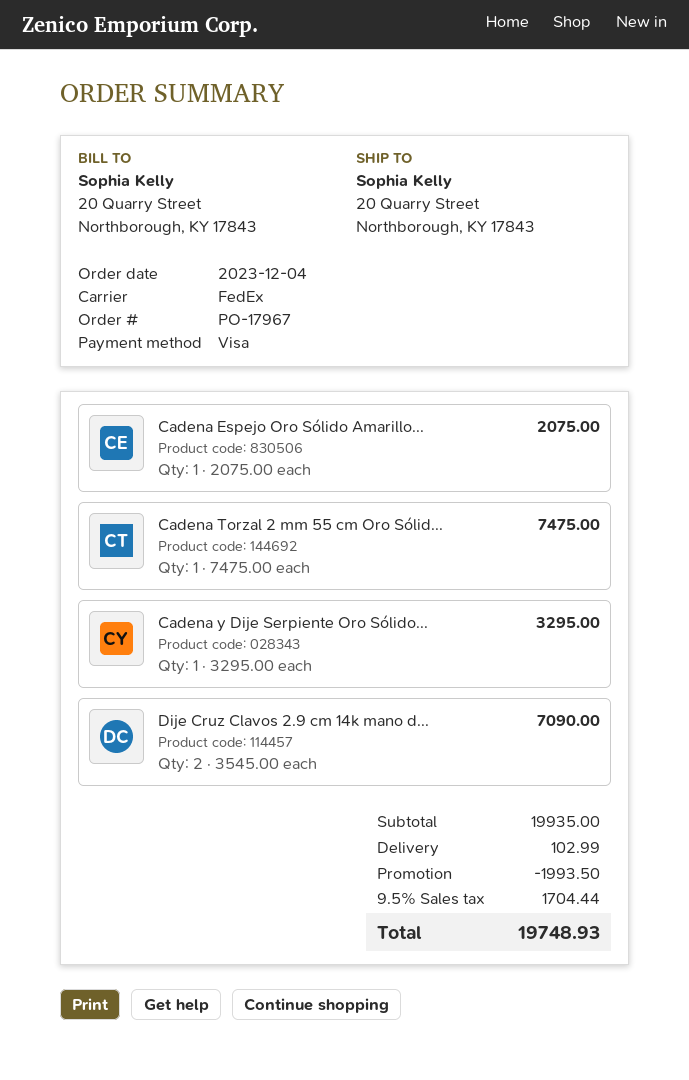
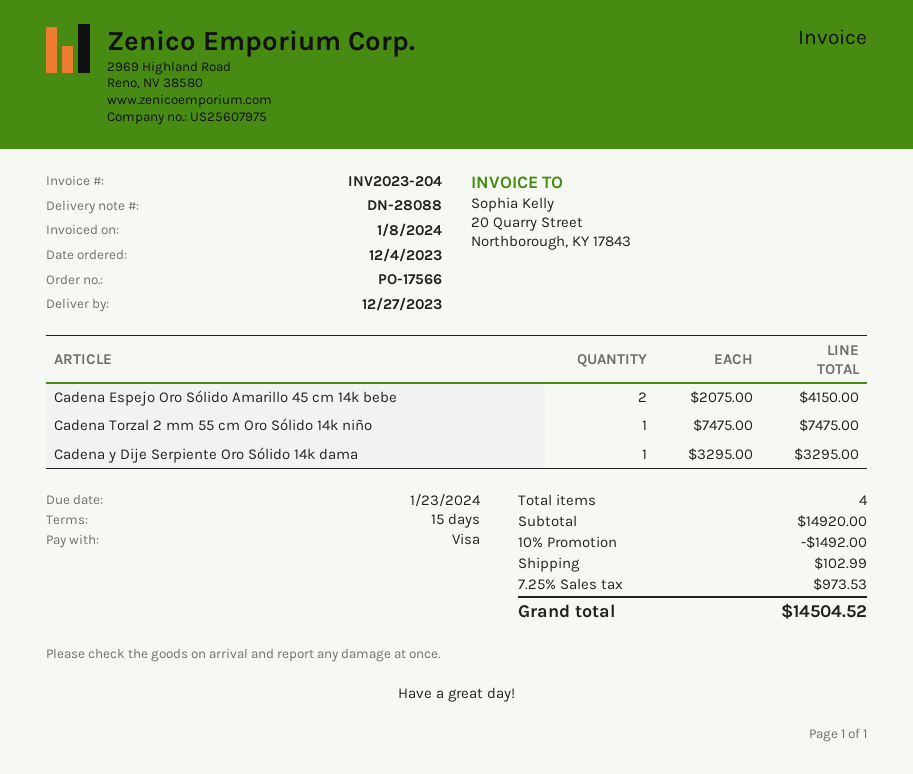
order number: PO-17967 -> PO-17566
Cadena Espejo Oro Sólido Amarillo...: 1 x 2075.00 = 2075.00 -> 2 x 2075.00 = 4150.00
Dije Cruz Clavos 2.9 cm 14k mano d...: 2 x 3545.00 = 7090.00 -> none
subtotal: 19935.00 -> 14920.00
discount: 1993.50 -> 1492.00
tax: 9.5% = 1704.44 -> 7.25% = 973.53
total: 19748.93 -> 14504.52

